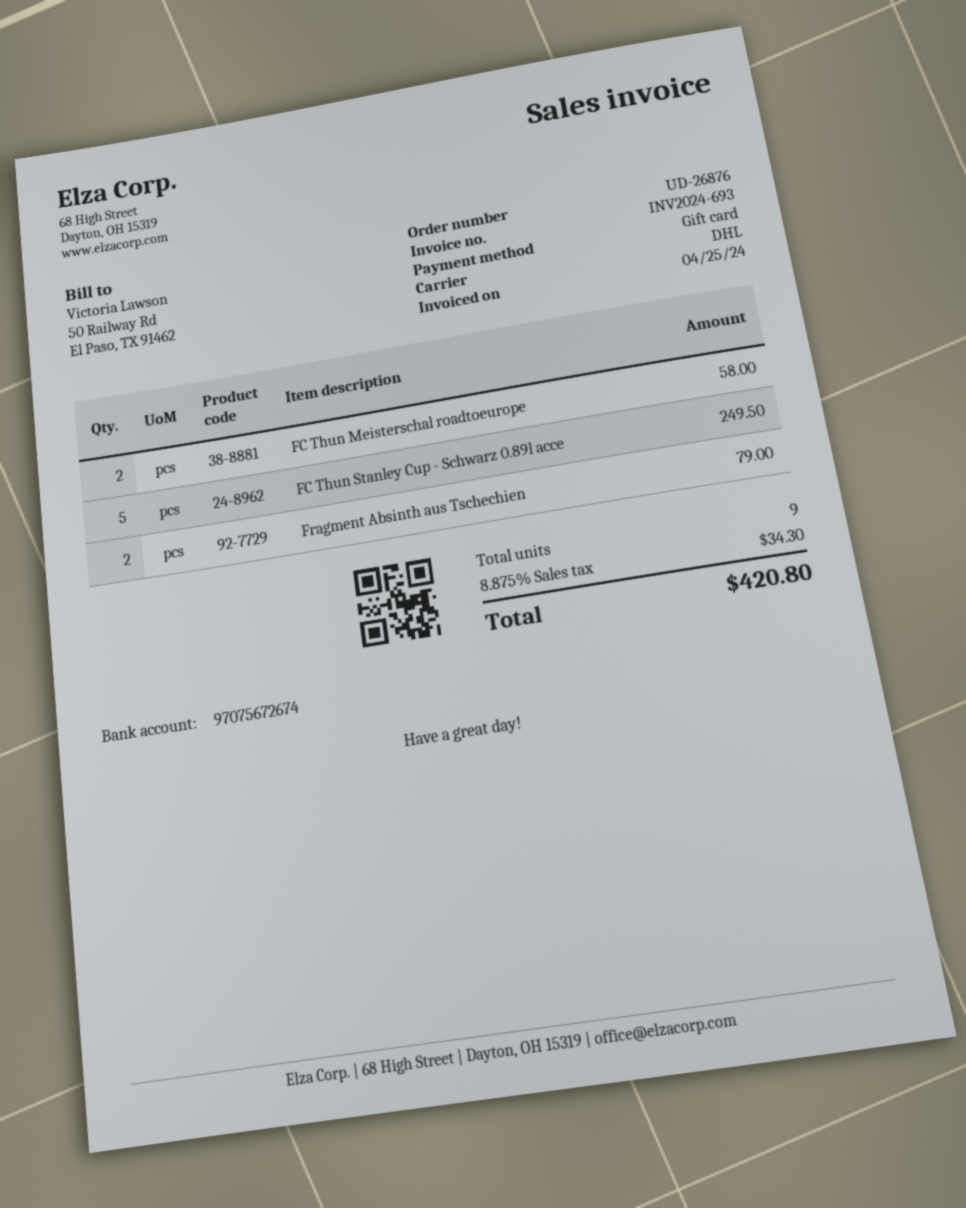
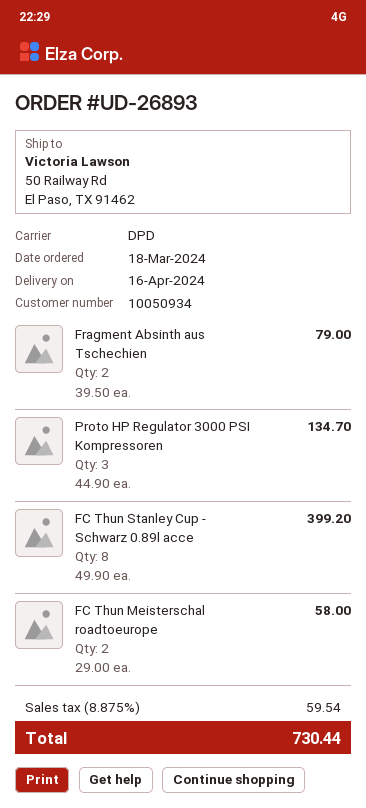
order number: UD-26876 -> UD-26893
shipping method: DHL -> DPD
FC Thun Stanley Cup - Schwarz 0.89l acce: 5 for 249.50 -> 8 for 399.20
Proto HP Regulator 3000 PSI Kompressoren: none -> 3 for 134.70
tax: 8.875% = 34.30 -> 8.875% = 59.54
total: 420.80 -> 730.44

